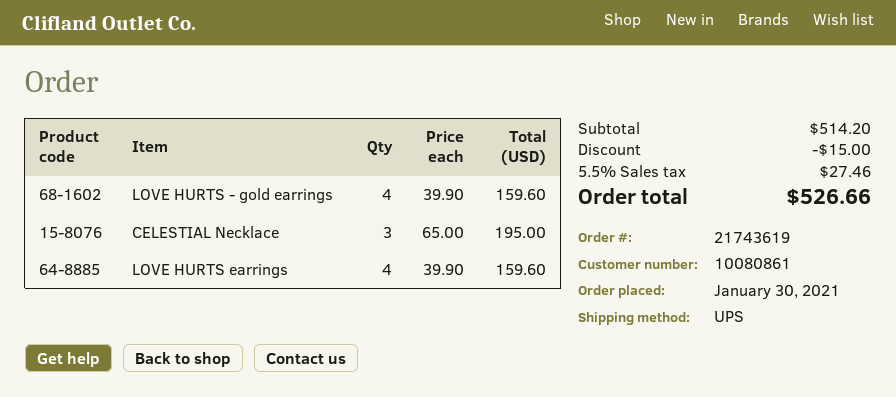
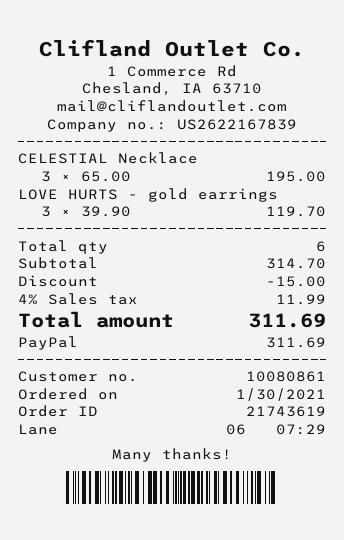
LOVE HURTS - gold earrings: 4 x 39.90 = 159.60 -> 3 x 39.90 = 119.70
LOVE HURTS earrings: 4 x 39.90 = 159.60 -> none
subtotal: 514.20 -> 314.70
tax: 5.5% = 27.46 -> 4% = 11.99
total: 526.66 -> 311.69

